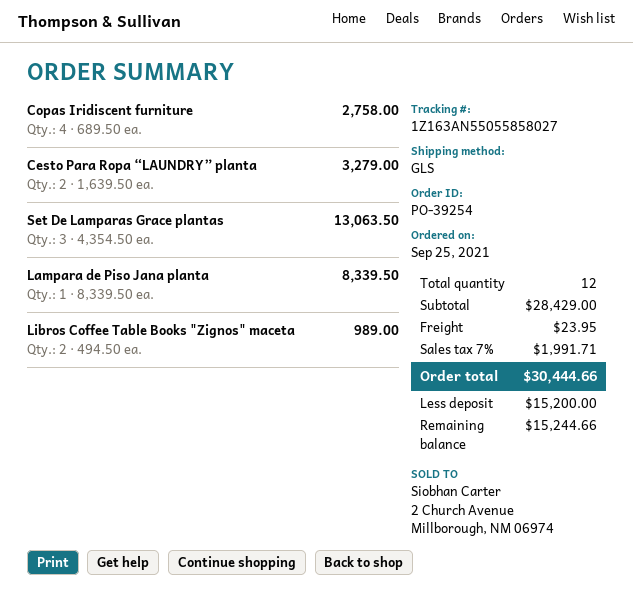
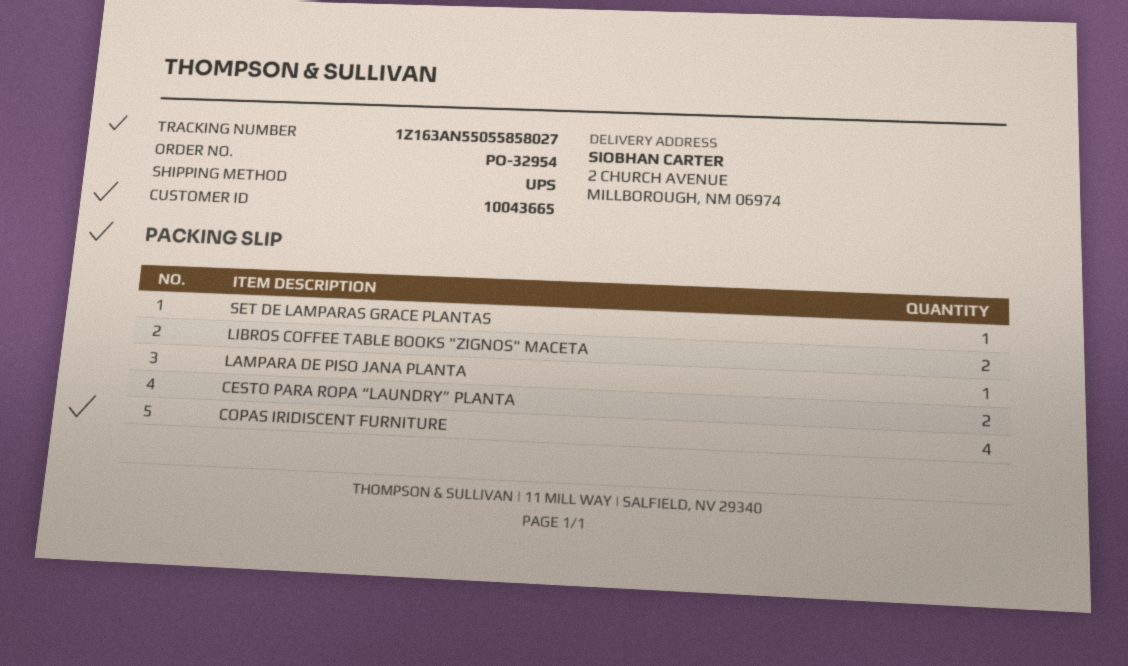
order number: PO-39254 -> PO-32954
shipping method: GLS -> UPS
Set De Lamparas Grace plantas: 3 -> 1

